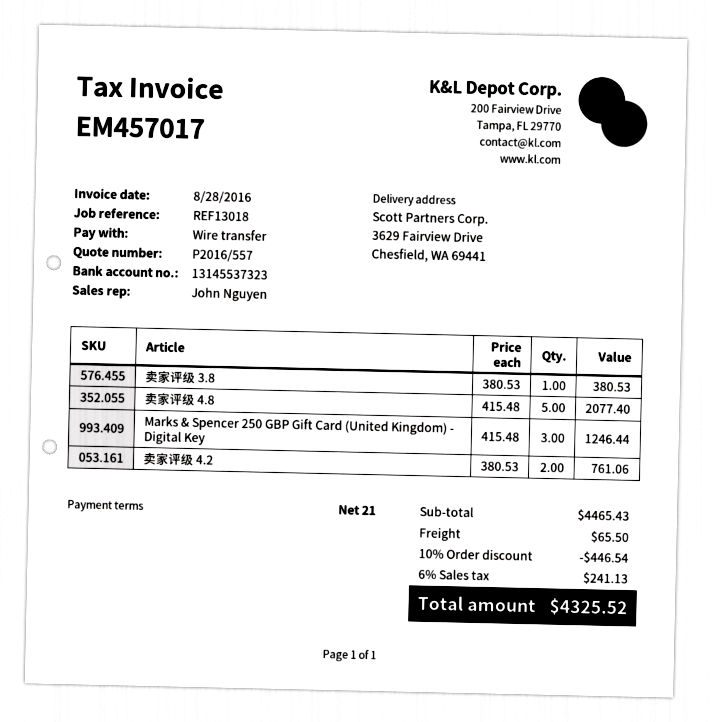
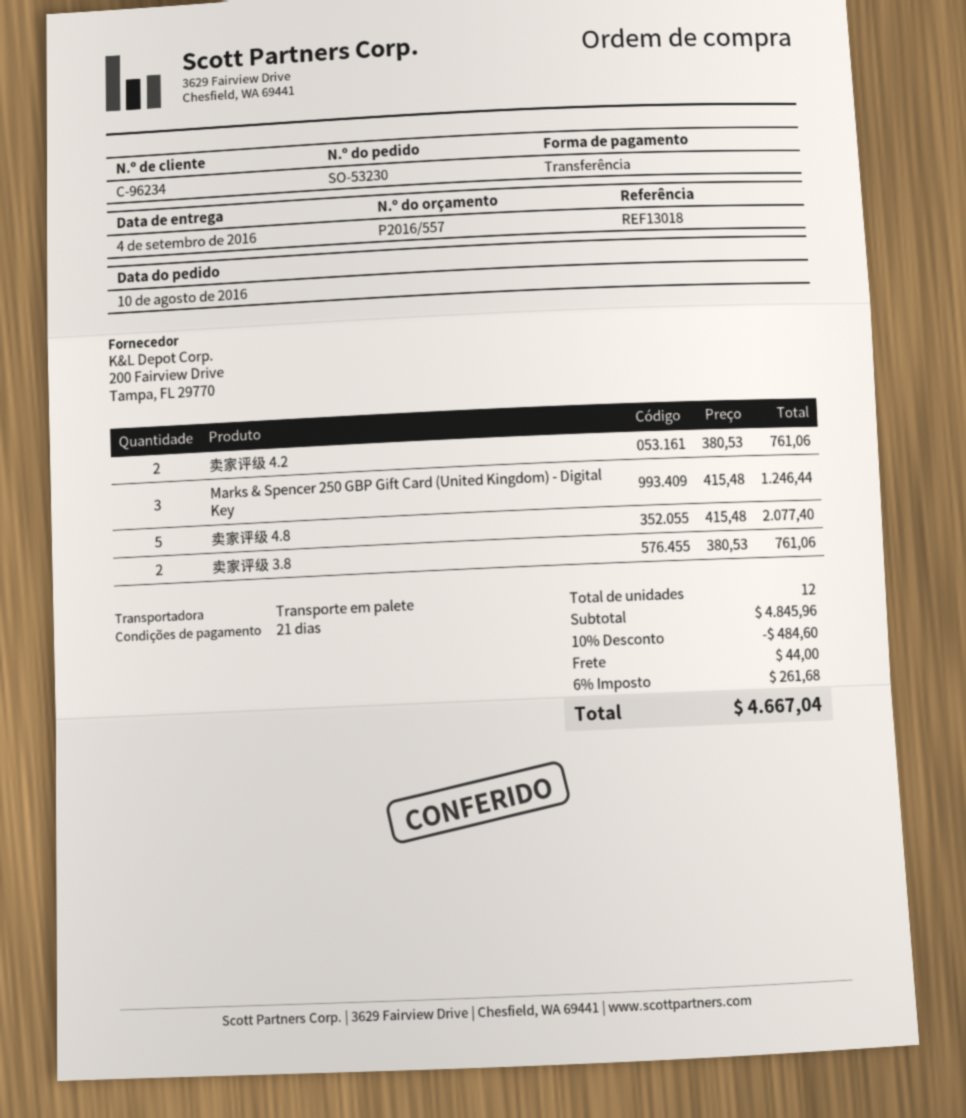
卖家评级 3.8: 1 x 380.53 = 380.53 -> 2 x 380.53 = 761.06
subtotal: 4465.43 -> 4845.96
discount: 10% = 446.54 -> 10% = 484.60
shipping: 65.50 -> 44.00
tax: 6% = 241.13 -> 6% = 261.68
total: 4325.52 -> 4667.04

